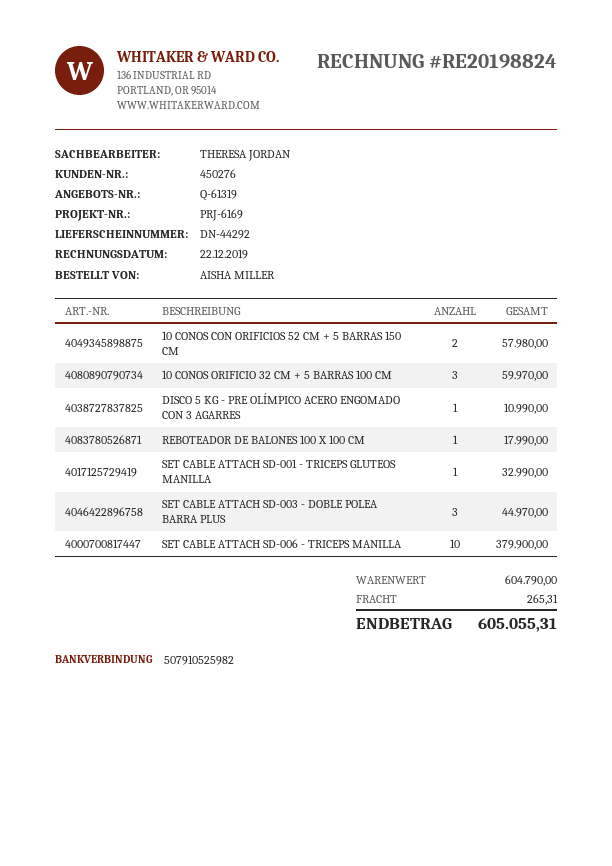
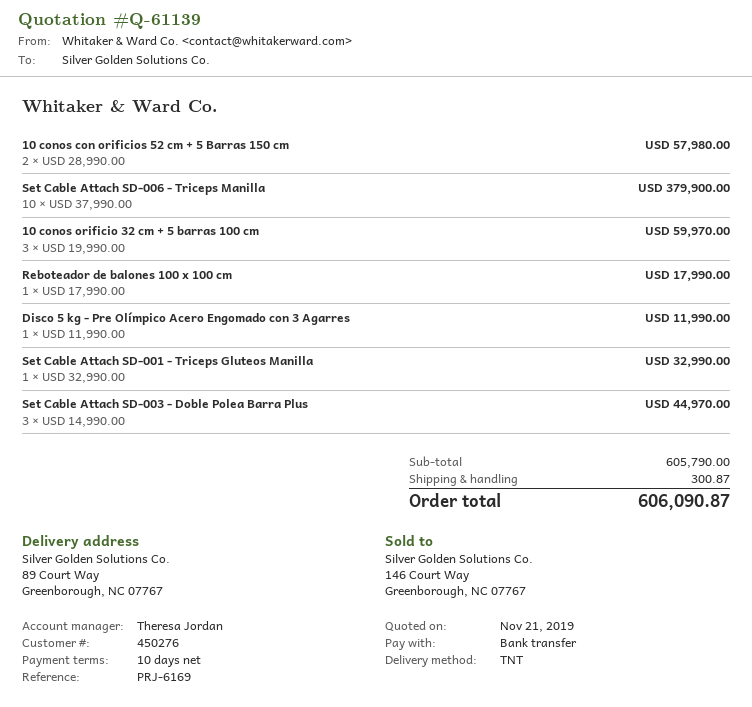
quote number: Q-61319 -> Q-61139
DISCO 5 KG - PRE OLÍMPICO ACERO ENGOMADO CON 3 AGARRES: 1 for 10990.00 -> 1 for 11990.00
subtotal: 604790.00 -> 605790.00
shipping: 265.31 -> 300.87
total: 605055.31 -> 606090.87

